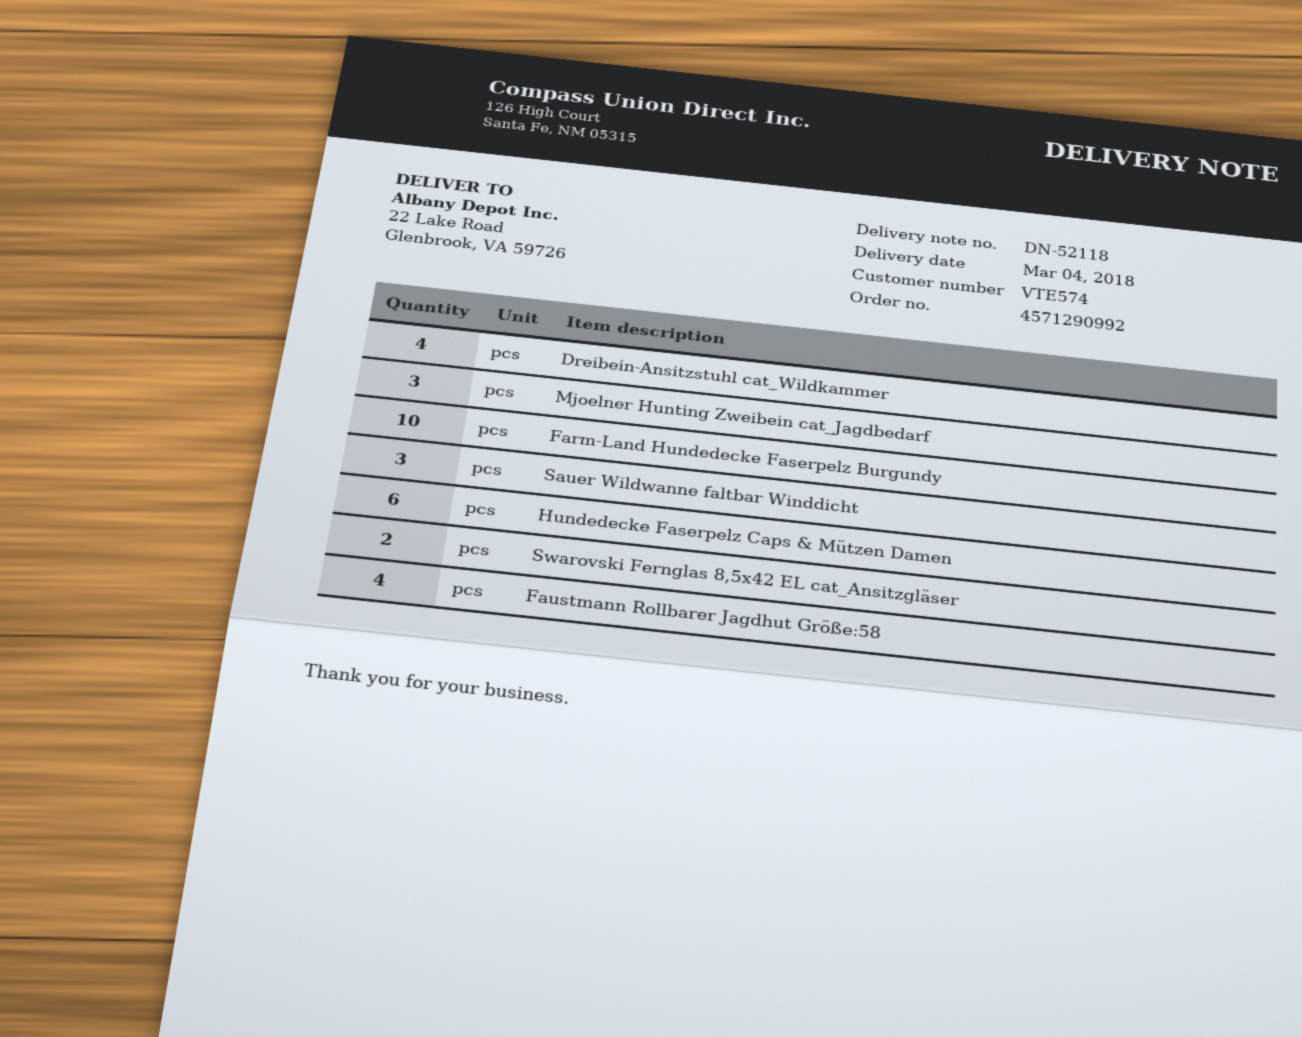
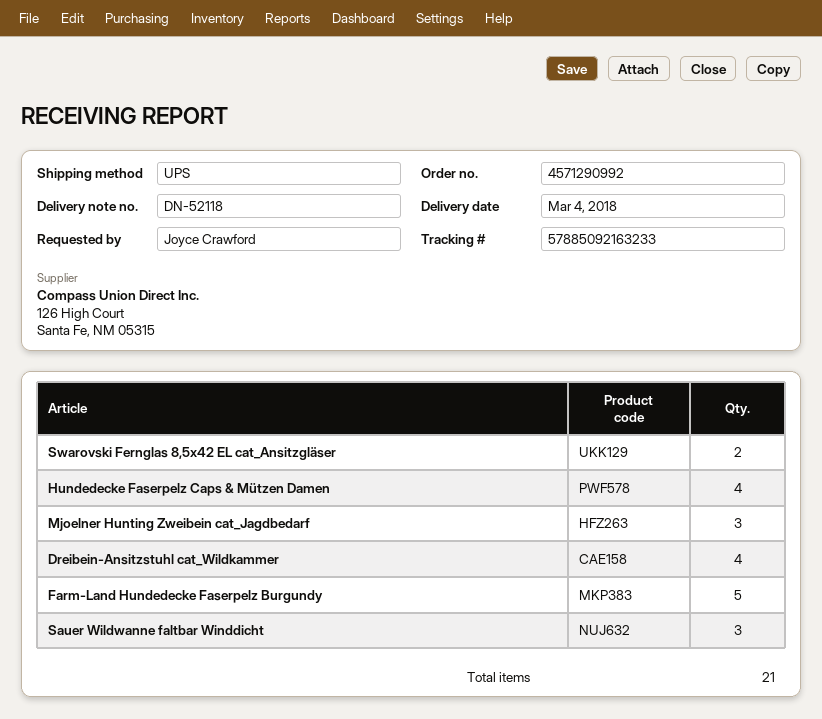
Farm-Land Hundedecke Faserpelz Burgundy: 10 -> 5
Hundedecke Faserpelz Caps & Mützen Damen: 6 -> 4
Faustmann Rollbarer Jagdhut Größe:58: 4 -> none

